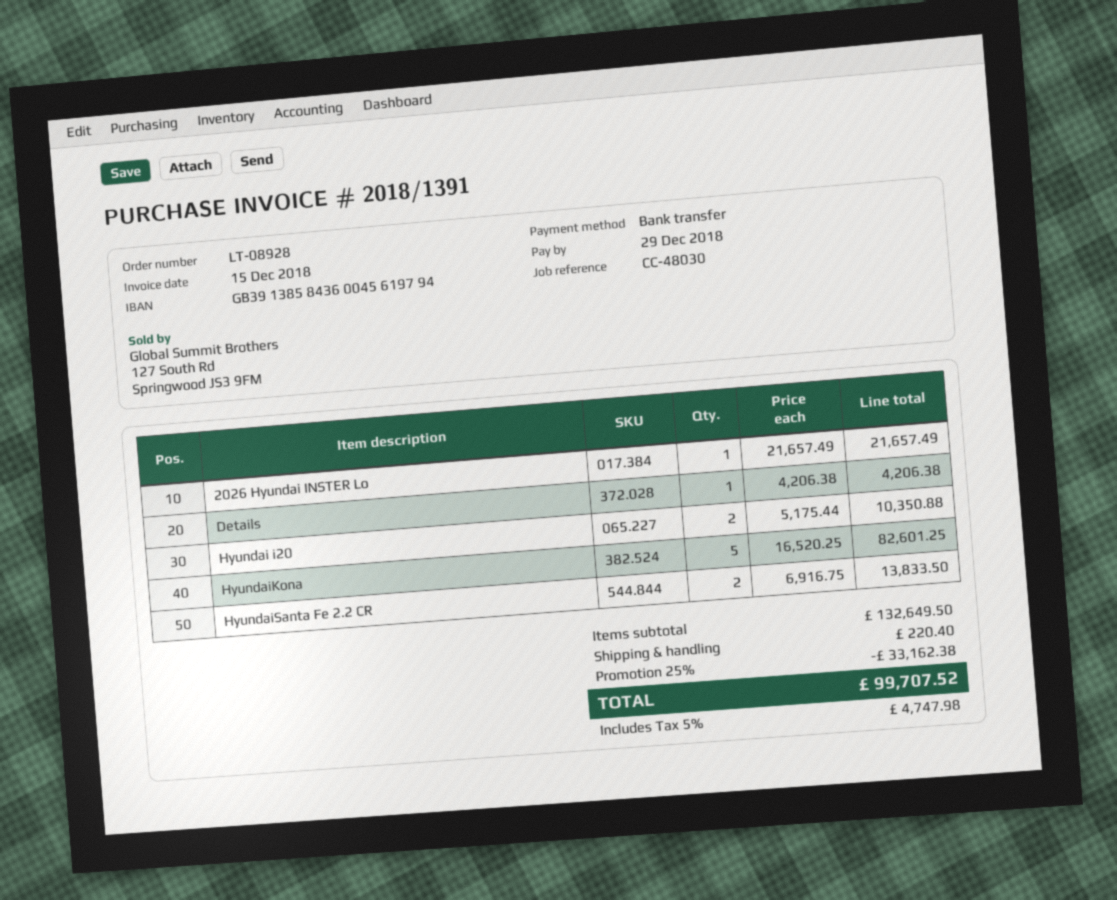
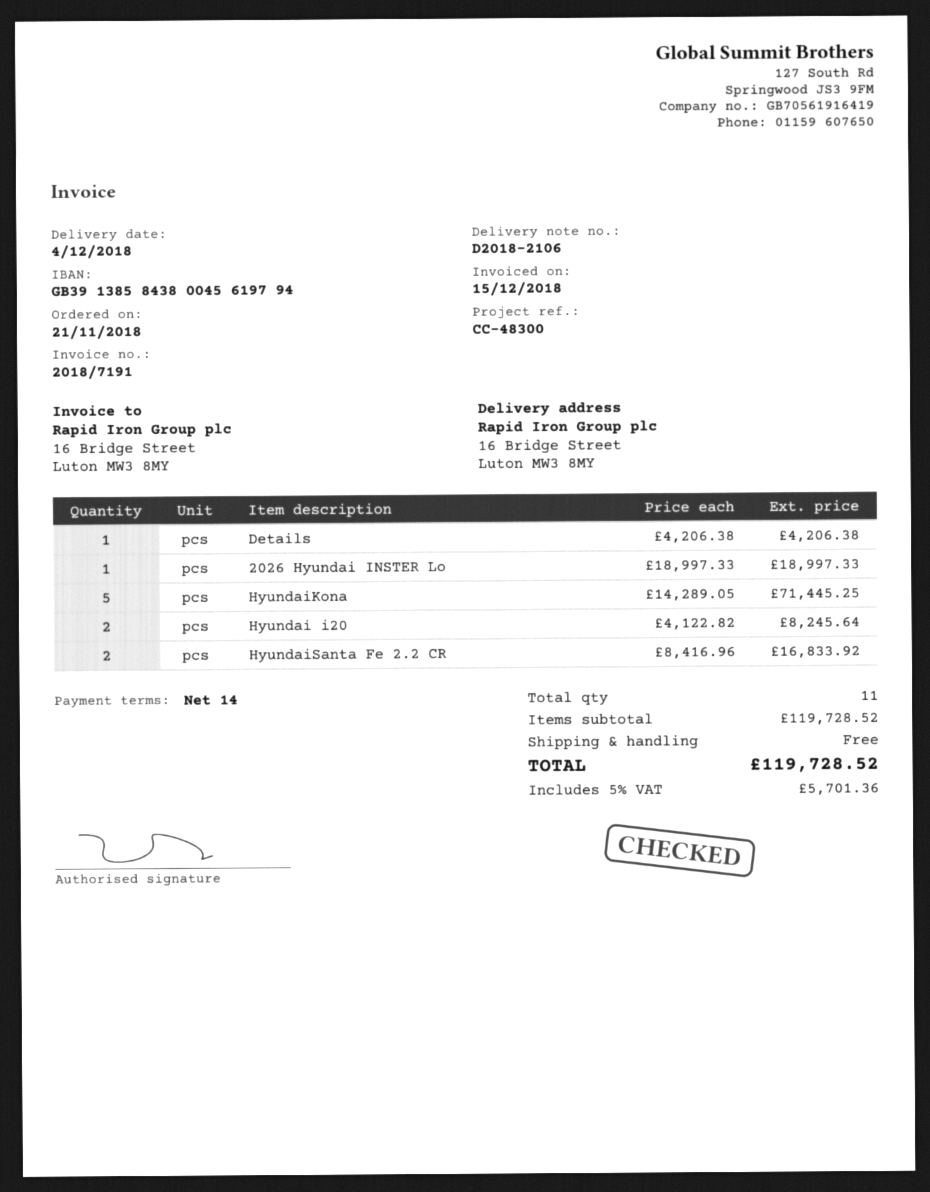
invoice number: 2018/1391 -> 2018/7191
reference: CC-48030 -> CC-48300
bank account: GB39138584360045619794 -> GB39138584380045619794
2026 Hyundai INSTER Lo: 1 x 21657.49 = 21657.49 -> 1 x 18997.33 = 18997.33
Hyundai i20: 2 x 5175.44 = 10350.88 -> 2 x 4122.82 = 8245.64
HyundaiKona: 5 x 16520.25 = 82601.25 -> 5 x 14289.05 = 71445.25
HyundaiSanta Fe 2.2 CR: 2 x 6916.75 = 13833.50 -> 2 x 8416.96 = 16833.92
subtotal: 132649.50 -> 119728.52
discount: 25% = 33162.38 -> none
shipping: 220.40 -> 0.00
tax: 5% = 4747.98 -> 5% = 5701.36
total: 99707.52 -> 119728.52

